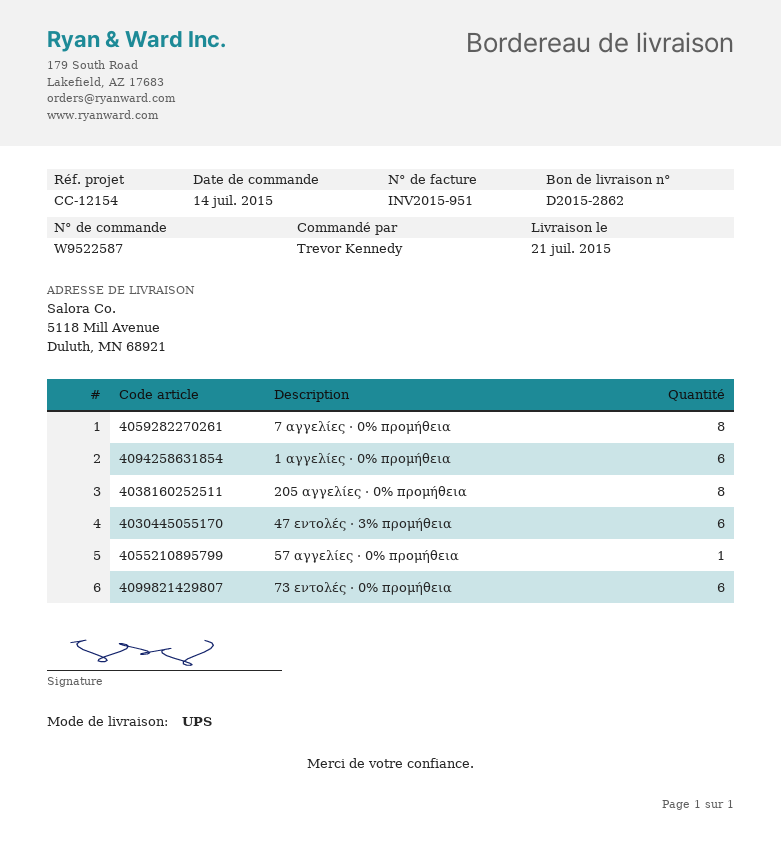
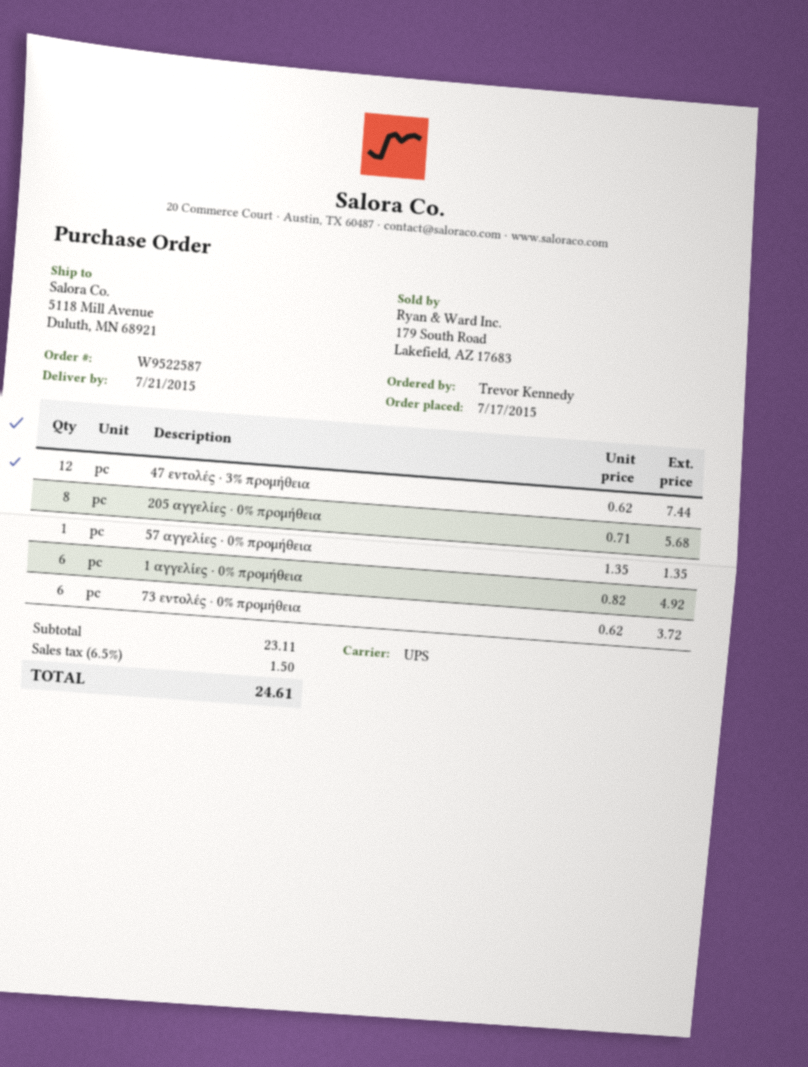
order date: 2015-07-14 -> 2015-07-17
7 αγγελίες · 0% προμήθεια: 8 -> none
47 εντολές · 3% προμήθεια: 6 -> 12

